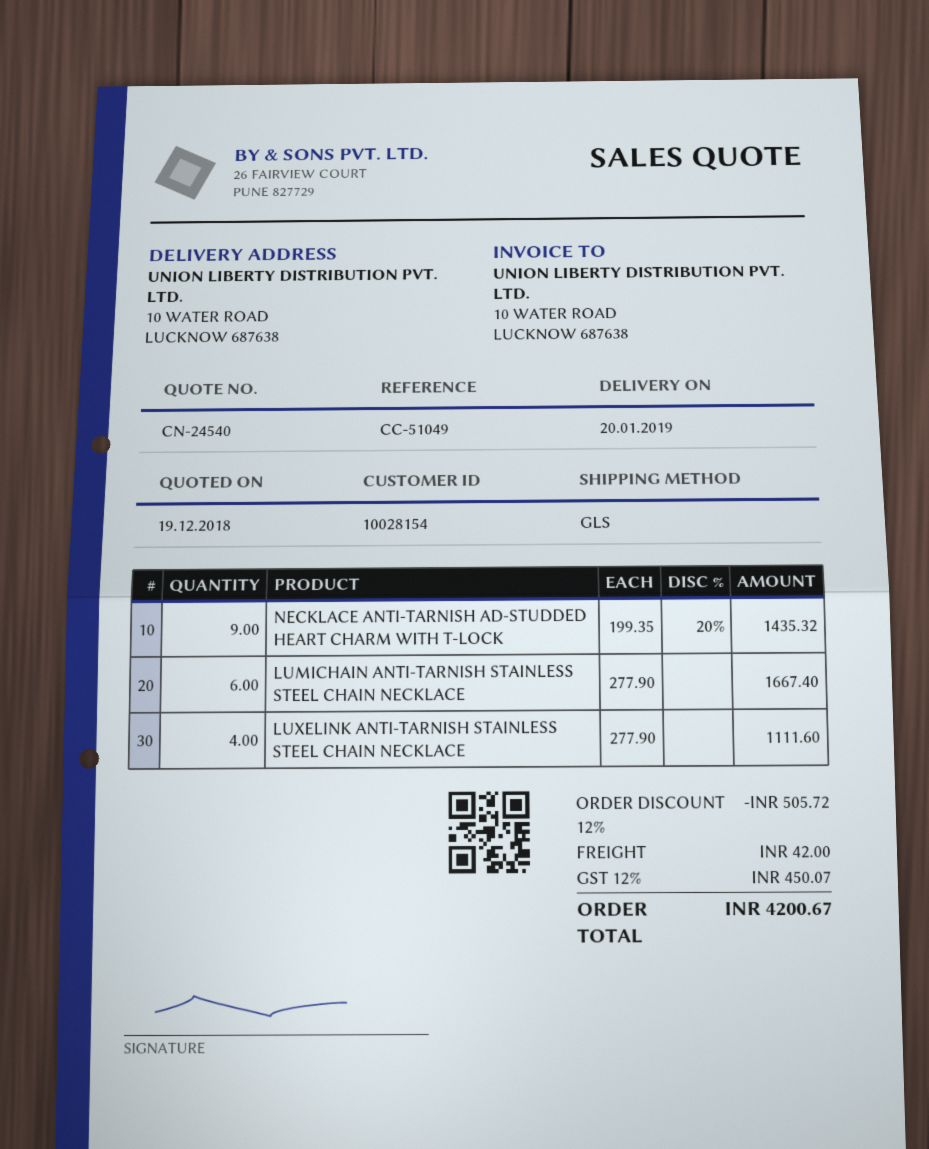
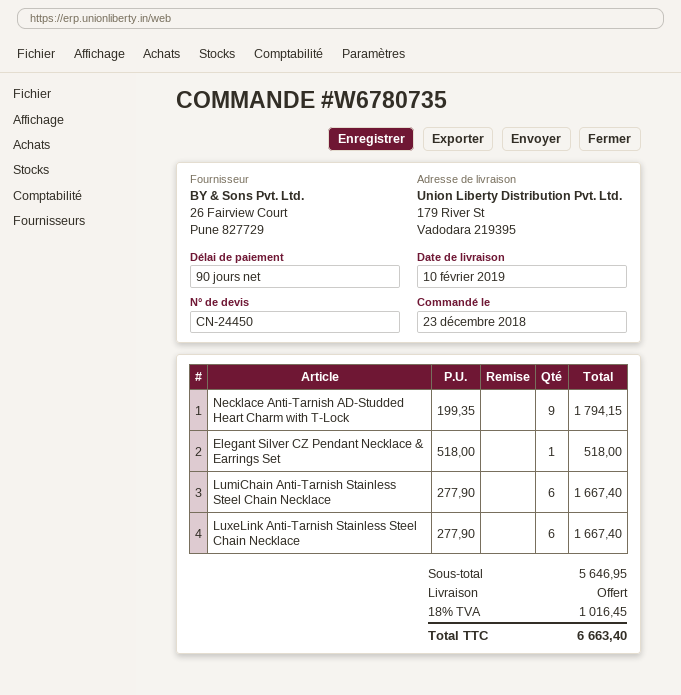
quote number: CN-24540 -> CN-24450
delivery date: 2019-01-20 -> 2019-02-10
ship to: 10 WATER ROAD, LUCKNOW 687638 -> 179 River St, Vadodara 219395
NECKLACE ANTI-TARNISH AD-STUDDED HEART CHARM WITH T-LOCK: 9 x 199.35 - 20% = 1435.32 -> 9 x 199.35 = 1794.15
LUXELINK ANTI-TARNISH STAINLESS STEEL CHAIN NECKLACE: 4 x 277.90 = 1111.60 -> 6 x 277.90 = 1667.40
Elegant Silver CZ Pendant Necklace & Earrings Set: none -> 1 x 518.00 = 518.00
discount: 12% = 505.72 -> none
shipping: 42.00 -> 0.00
tax: 12% = 450.07 -> 18% = 1016.45
total: 4200.67 -> 6663.40

